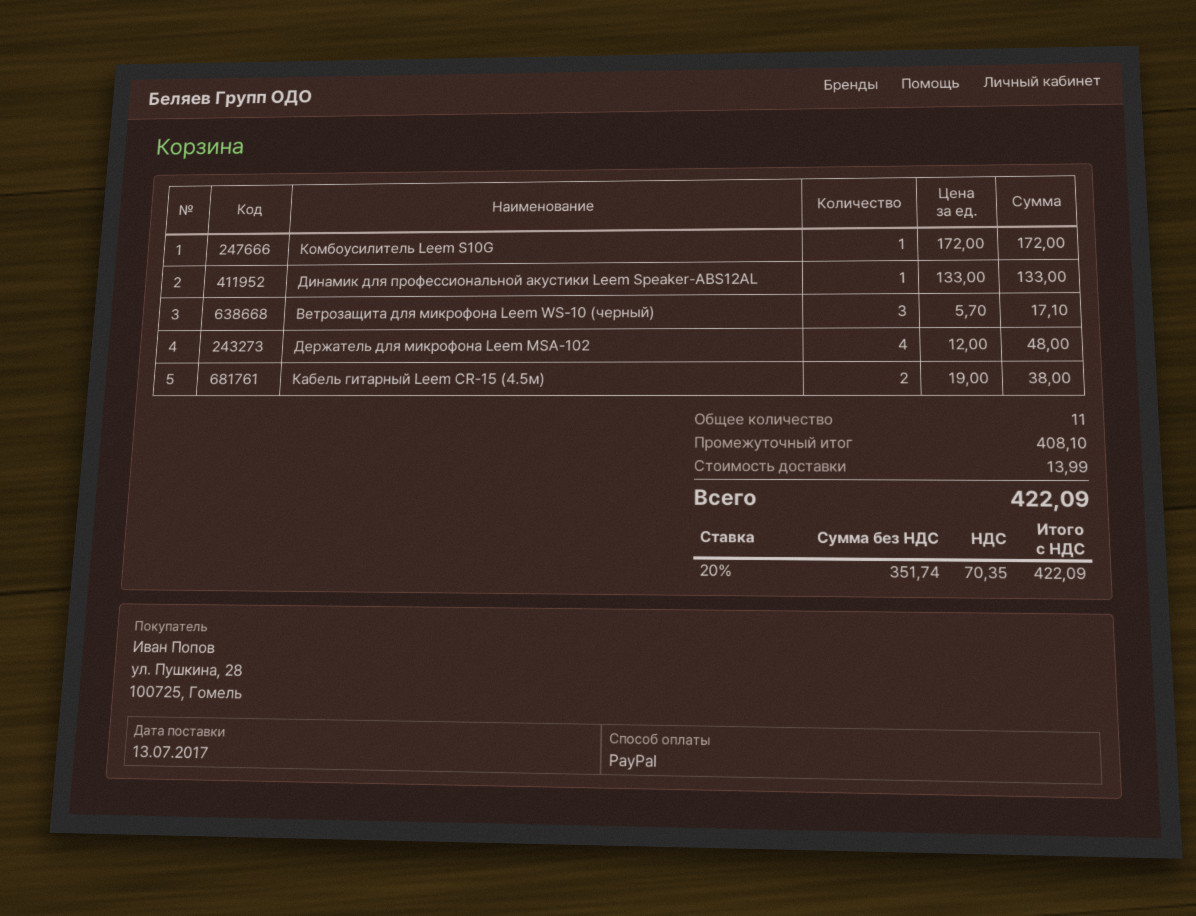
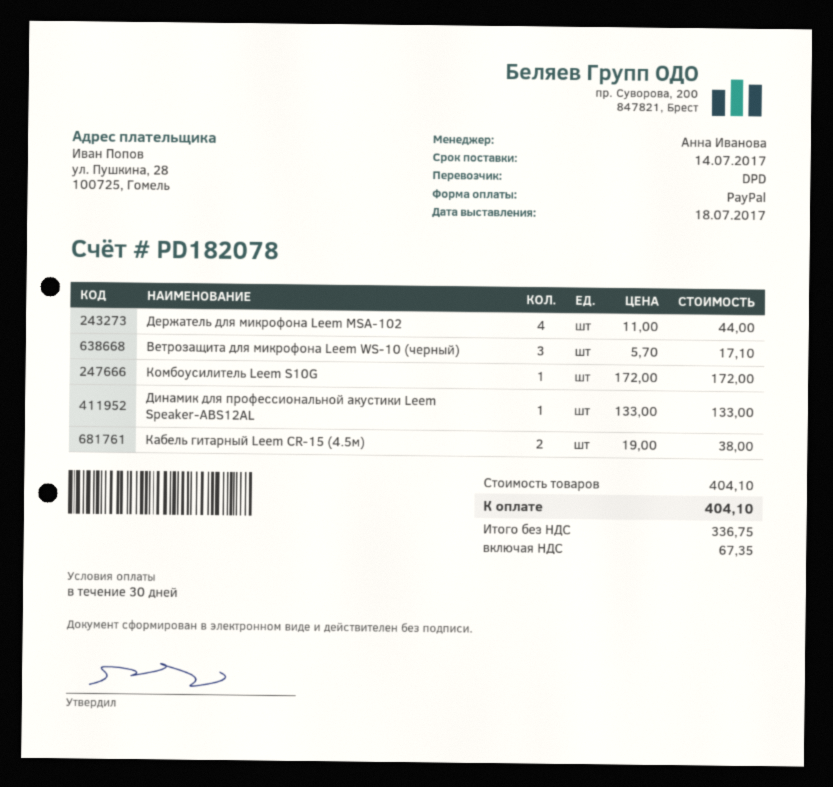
delivery date: 2017-07-13 -> 2017-07-14
Держатель для микрофона Leem MSA-102: 4 x 12.00 = 48.00 -> 4 x 11.00 = 44.00
subtotal: 408.10 -> 404.10
shipping: 13.99 -> none
net: 351.74 -> 336.75
tax: 70.35 -> 67.35
total: 422.09 -> 404.10

